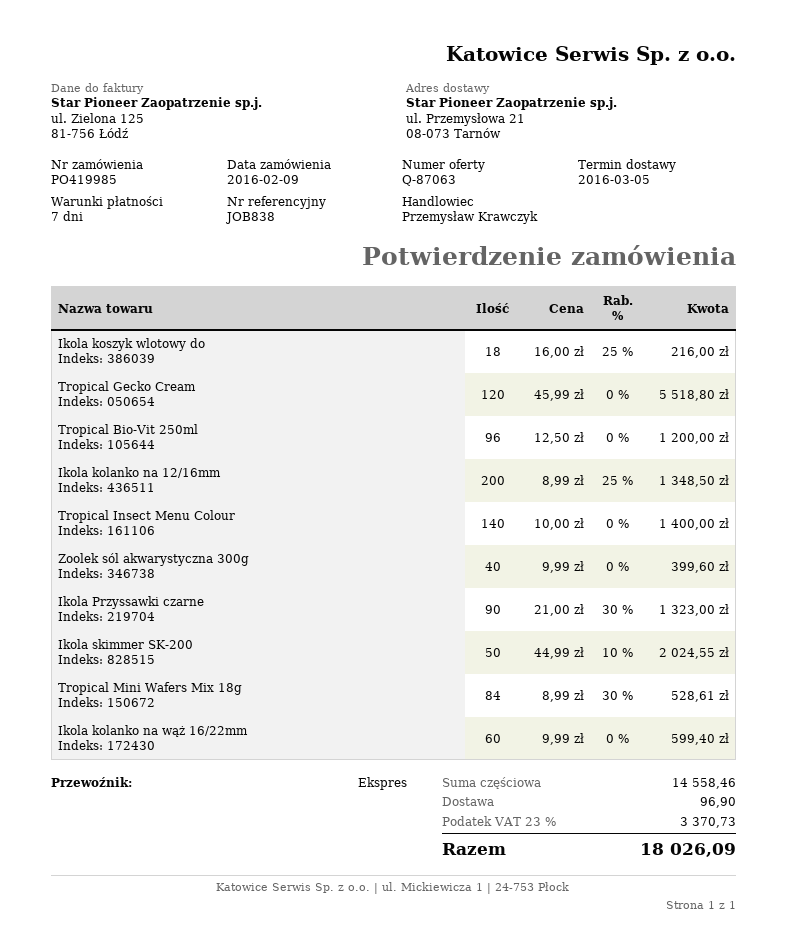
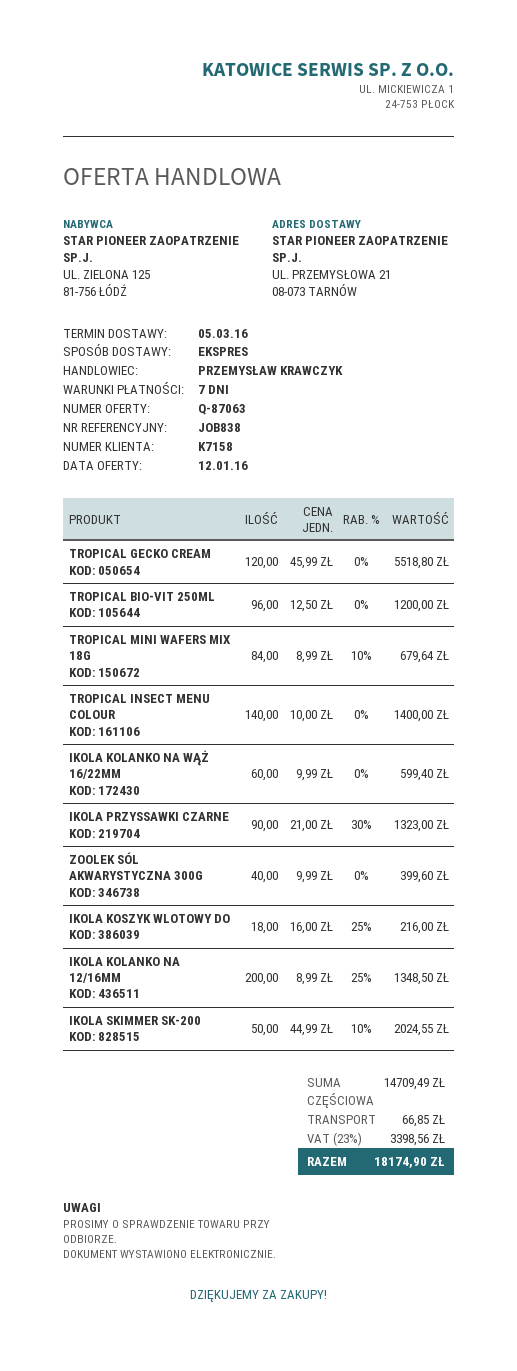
Tropical Mini Wafers Mix 18g: 84 x 8.99 - 30% = 528.61 -> 84 x 8.99 - 10% = 679.64
subtotal: 14558.46 -> 14709.49
shipping: 96.90 -> 66.85
tax: 23% = 3370.73 -> 23% = 3398.56
total: 18026.09 -> 18174.90

